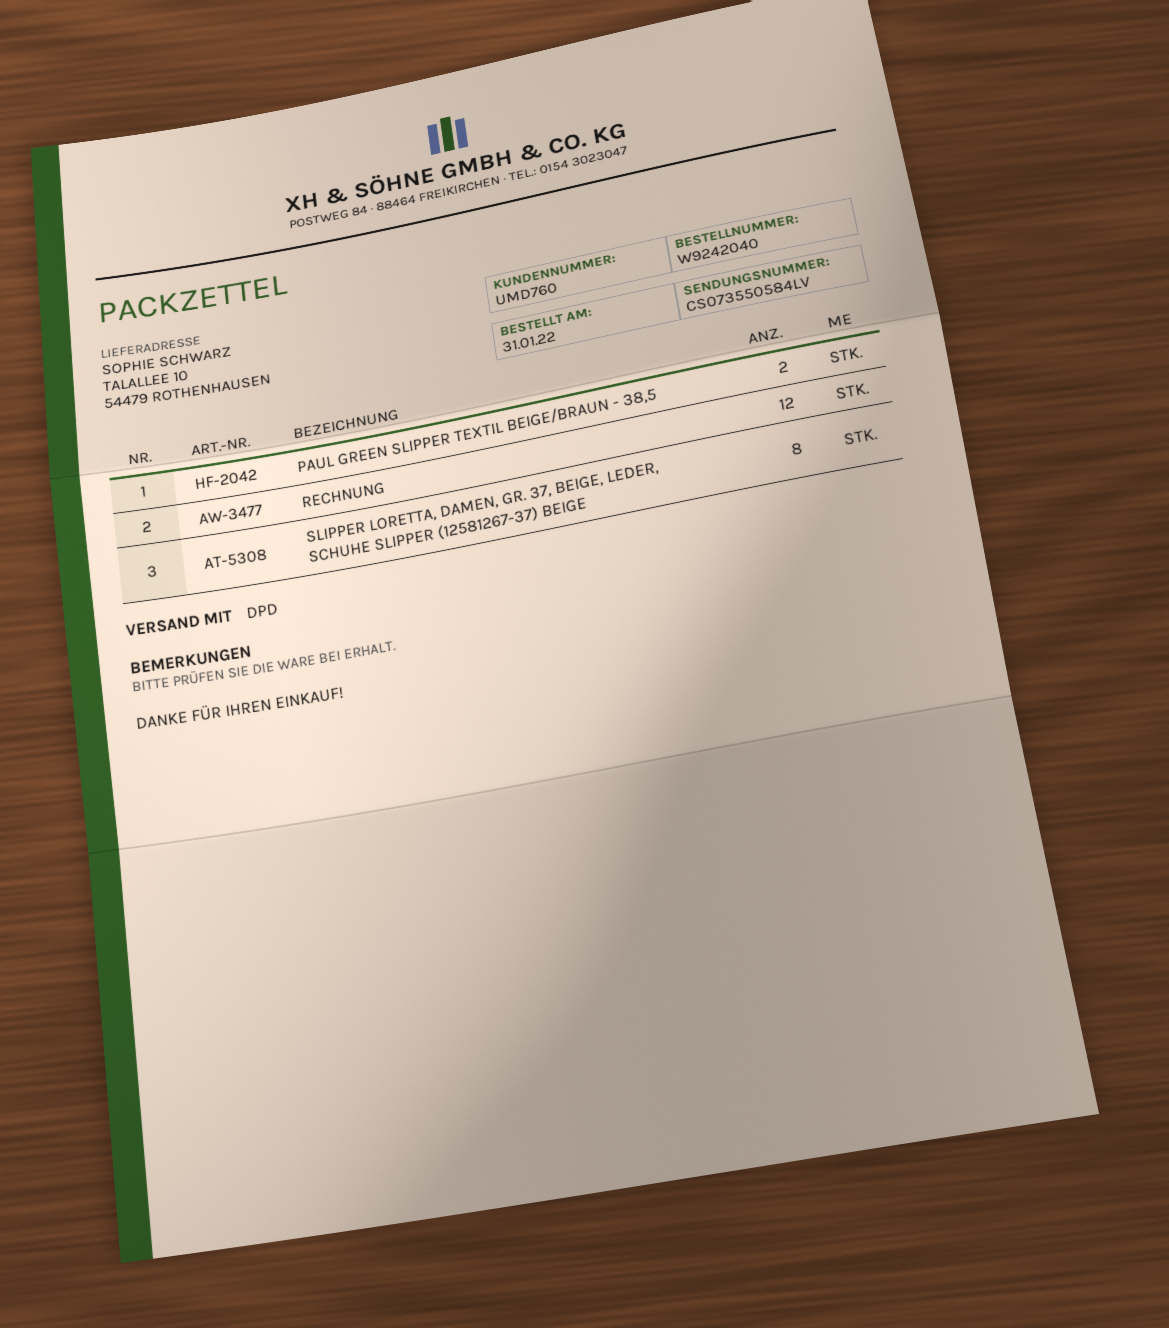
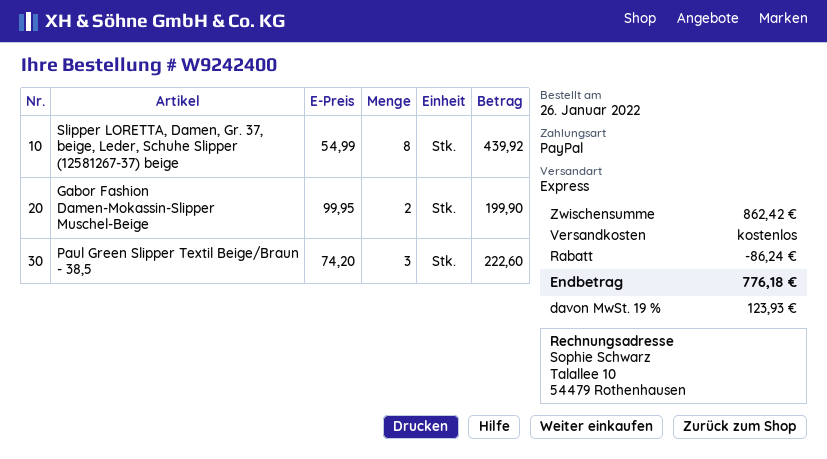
order number: W9242040 -> W9242400
order date: 2022-01-31 -> 2022-01-26
shipping method: DPD -> express
PAUL GREEN SLIPPER TEXTIL BEIGE/BRAUN - 38,5: 2 -> 3
RECHNUNG: 12 -> none
Gabor Fashion Damen-Mokassin-Slipper Muschel-Beige: none -> 2

